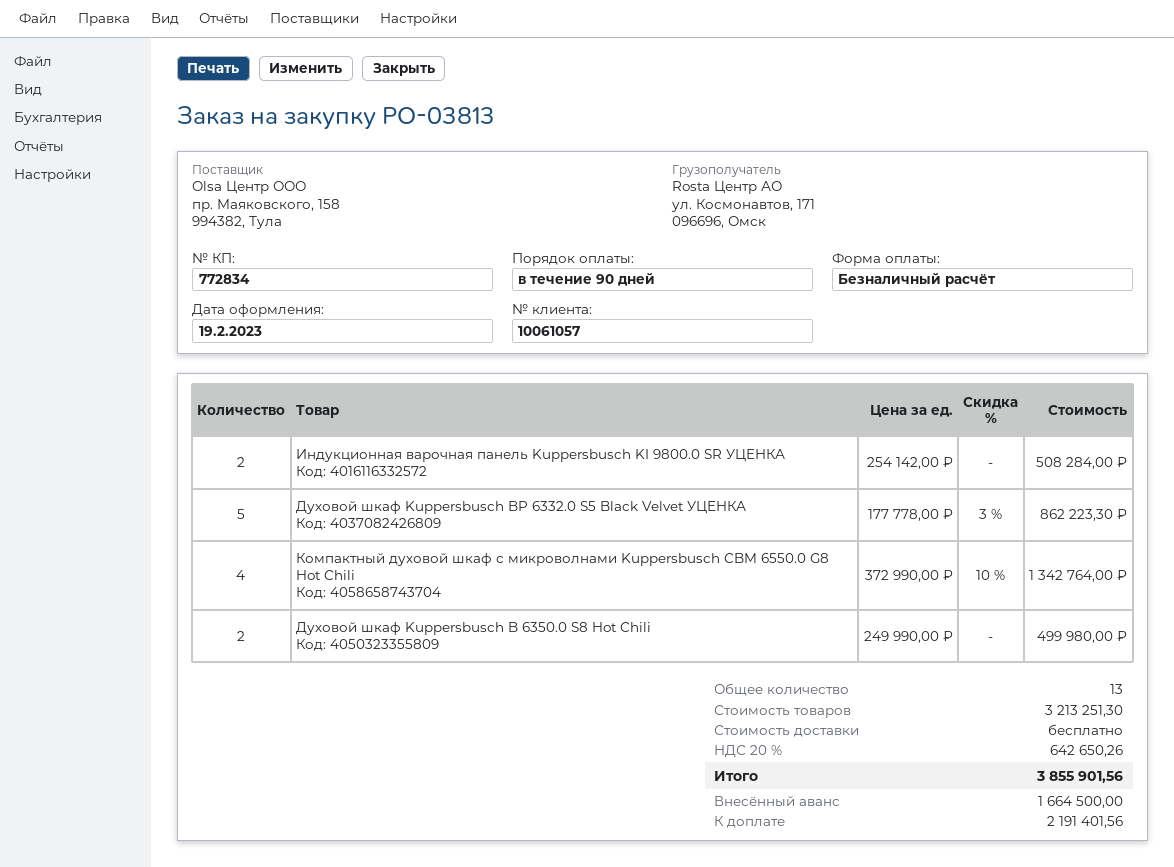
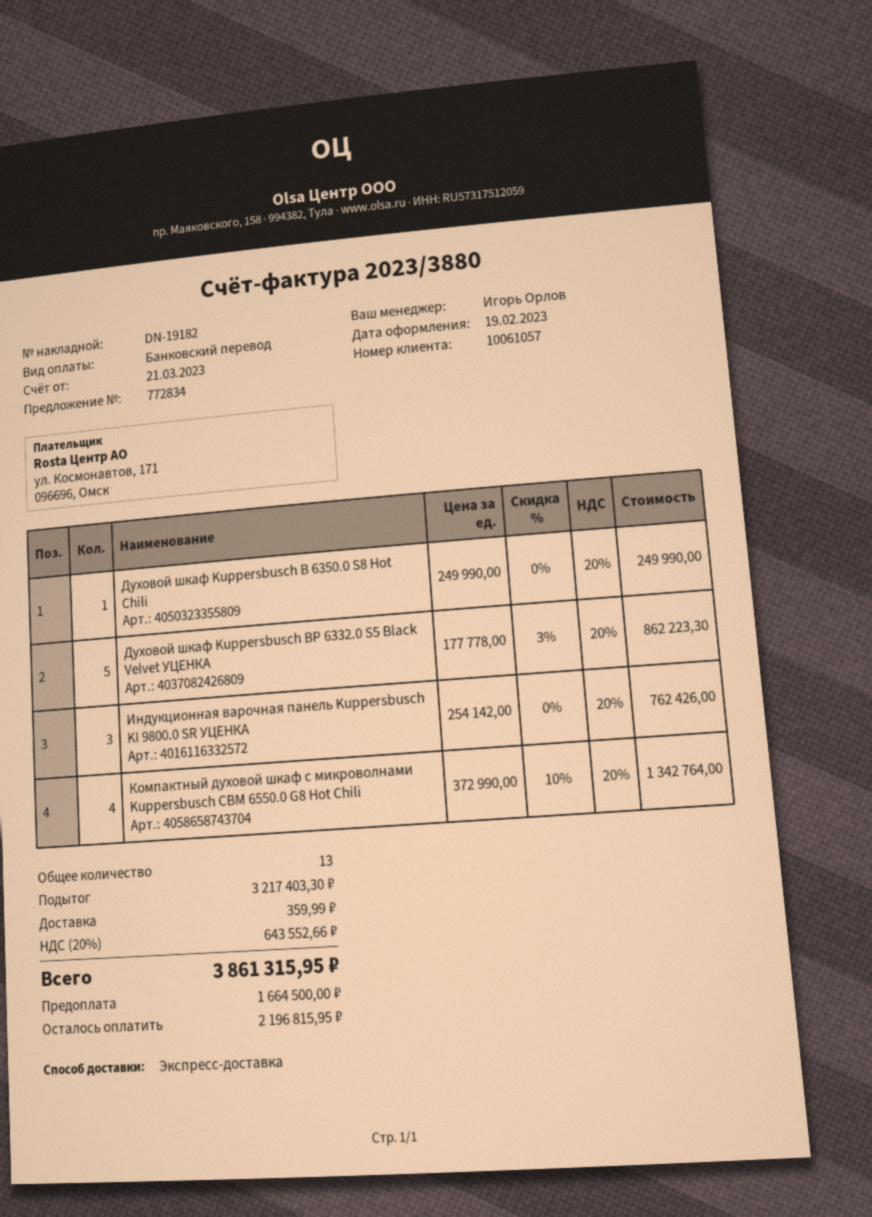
Индукционная варочная панель Kuppersbusch KI 9800.0 SR УЦЕНКА: 2 x 254142.00 = 508284.00 -> 3 x 254142.00 = 762426.00
Духовой шкаф Kuppersbusch B 6350.0 S8 Hot Chili: 2 x 249990.00 = 499980.00 -> 1 x 249990.00 = 249990.00
subtotal: 3213251.30 -> 3217403.30
shipping: 0.00 -> 359.99
tax: 20% = 642650.26 -> 20% = 643552.66
total: 3855901.56 -> 3861315.95
balance: 2191401.56 -> 2196815.95

